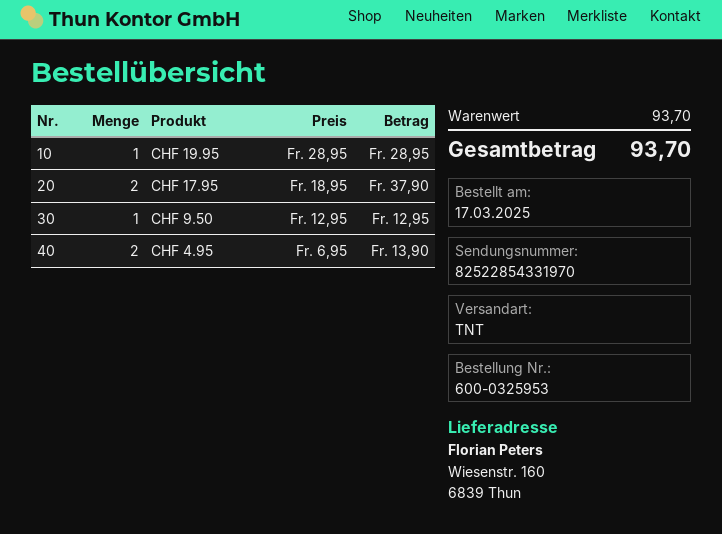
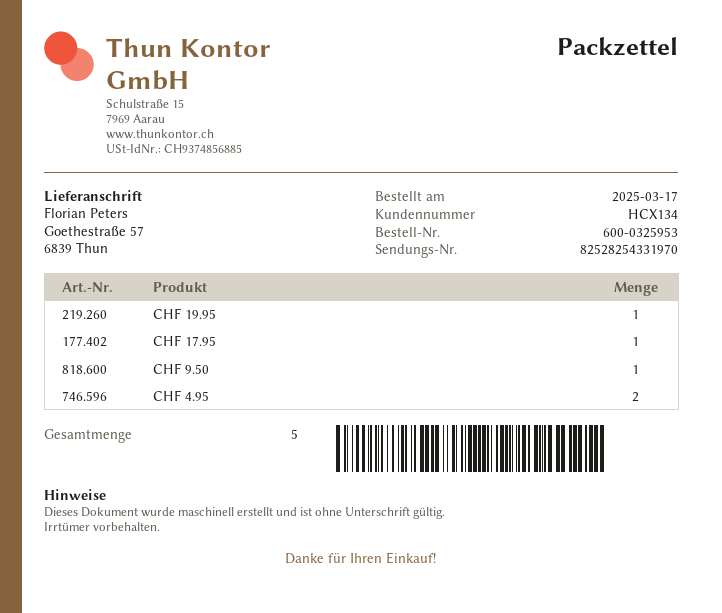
tracking number: 82522854331970 -> 82528254331970
ship to: Wiesenstr. 160, 6839 Thun -> Goethestraße 57, 6839 Thun
CHF 17.95: 2 -> 1

